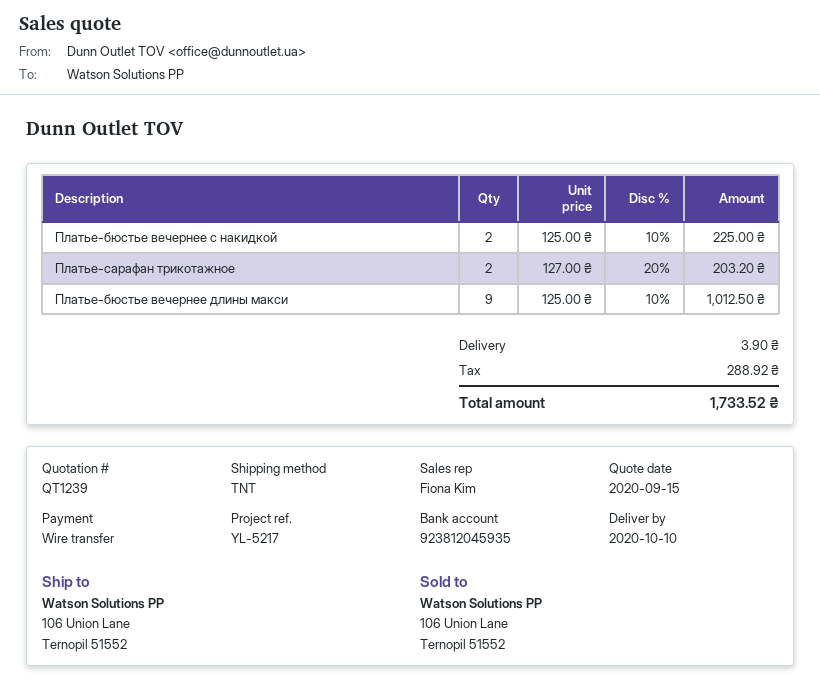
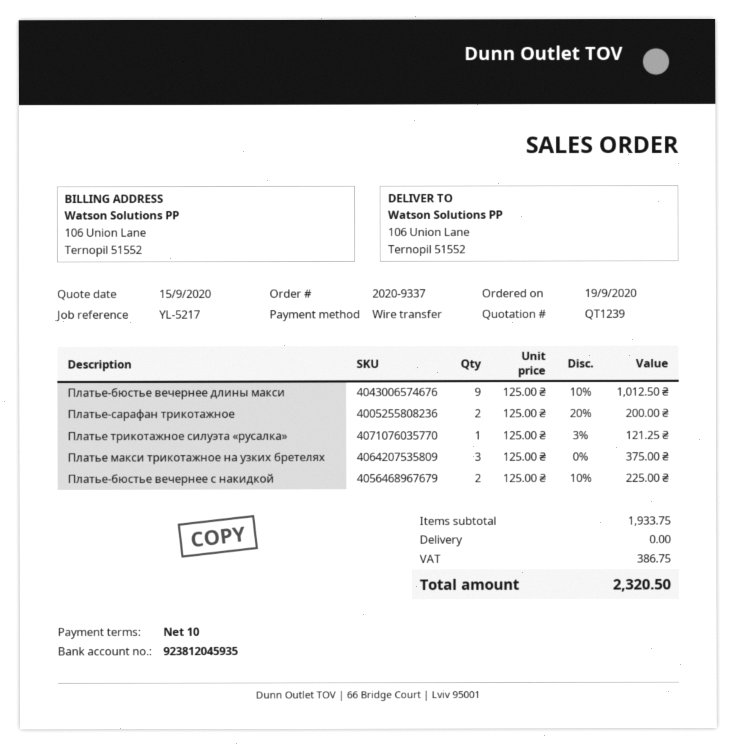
Платье-сарафан трикотажное: 2 x 127.00 - 20% = 203.20 -> 2 x 125.00 - 20% = 200.00
Платье трикотажное силуэта «русалка»: none -> 1 x 125.00 - 3% = 121.25
Платье макси трикотажное на узких бретелях: none -> 3 x 125.00 = 375.00
shipping: 3.90 -> 0.00
tax: 288.92 -> 386.75
total: 1733.52 -> 2320.50

